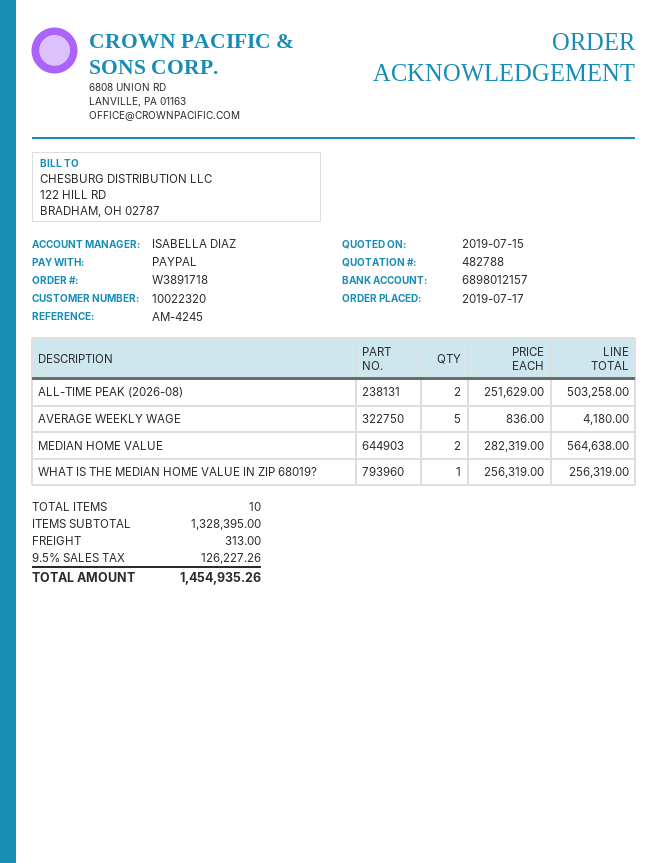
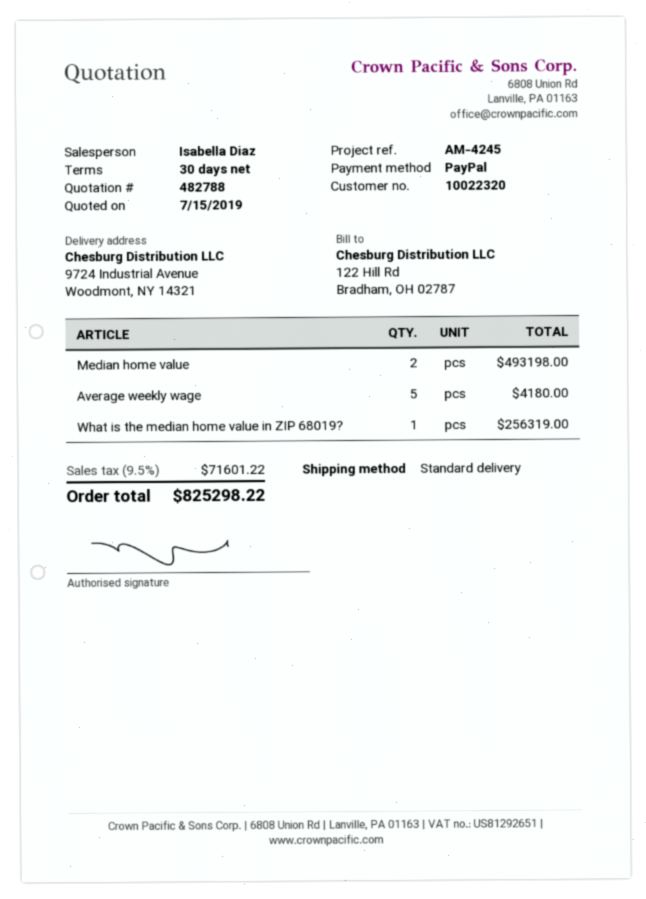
ALL-TIME PEAK (2026-08): 2 for 503258.00 -> none
MEDIAN HOME VALUE: 2 for 564638.00 -> 2 for 493198.00
shipping: 313.00 -> none
tax: 9.5% = 126227.26 -> 9.5% = 71601.22
total: 1454935.26 -> 825298.22

